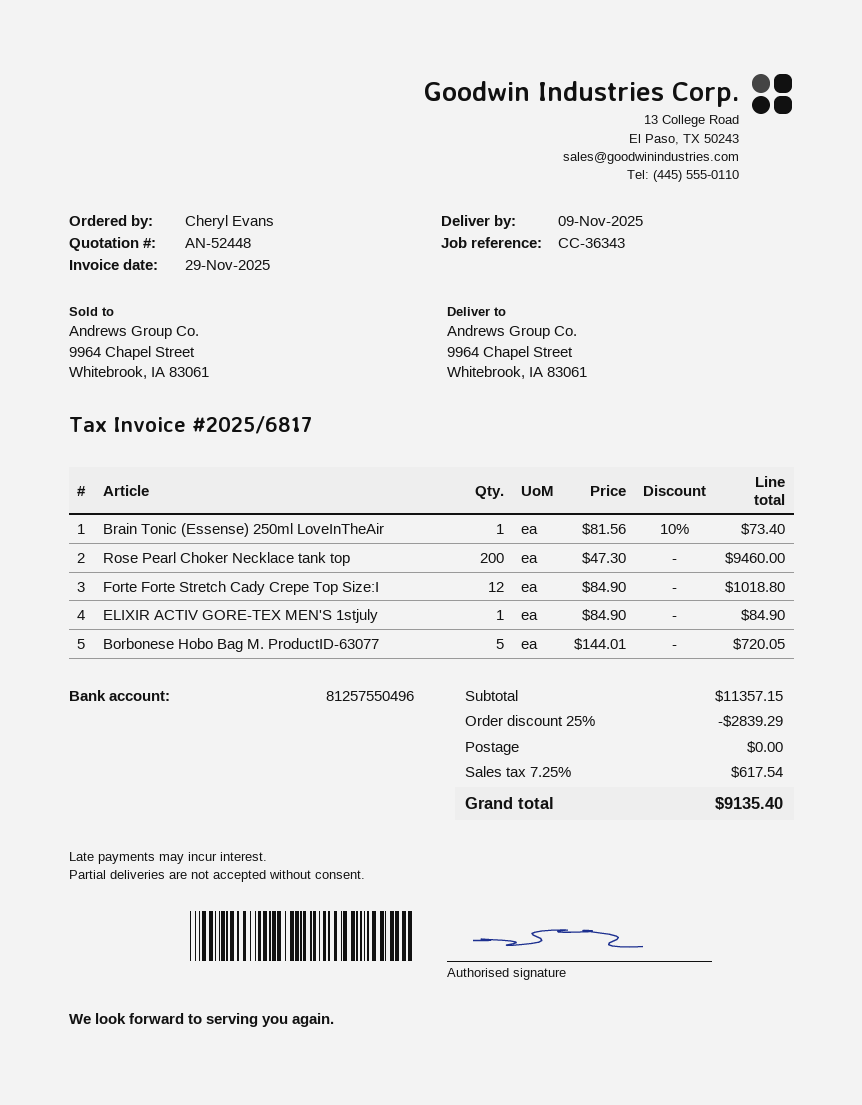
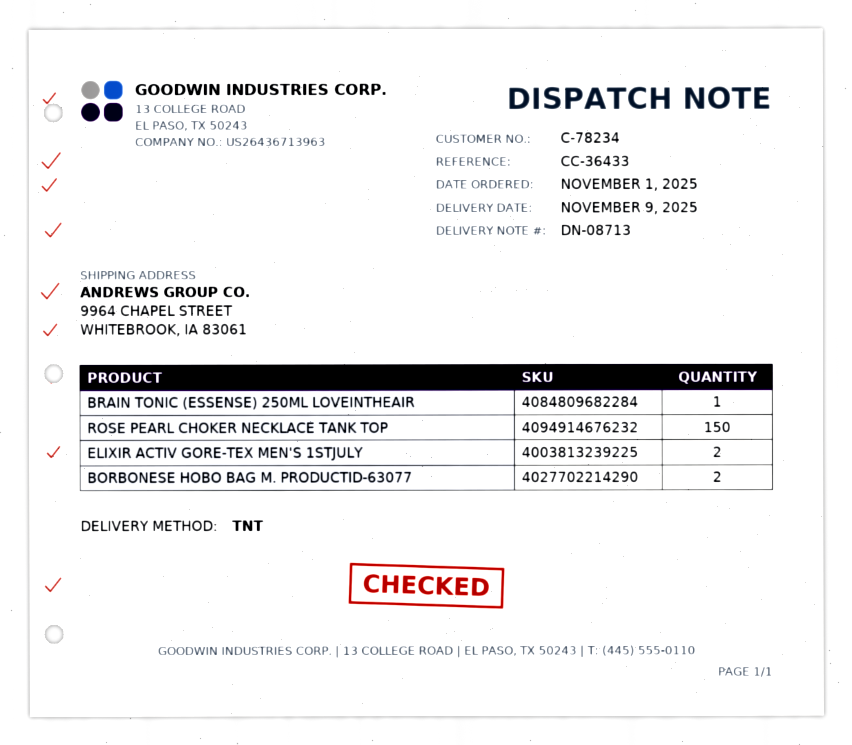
reference: CC-36343 -> CC-36433
Rose Pearl Choker Necklace tank top: 200 -> 150
Forte Forte Stretch Cady Crepe Top Size:I: 12 -> none
ELIXIR ACTIV GORE-TEX MEN'S 1stjuly: 1 -> 2
Borbonese Hobo Bag M. ProductID-63077: 5 -> 2

